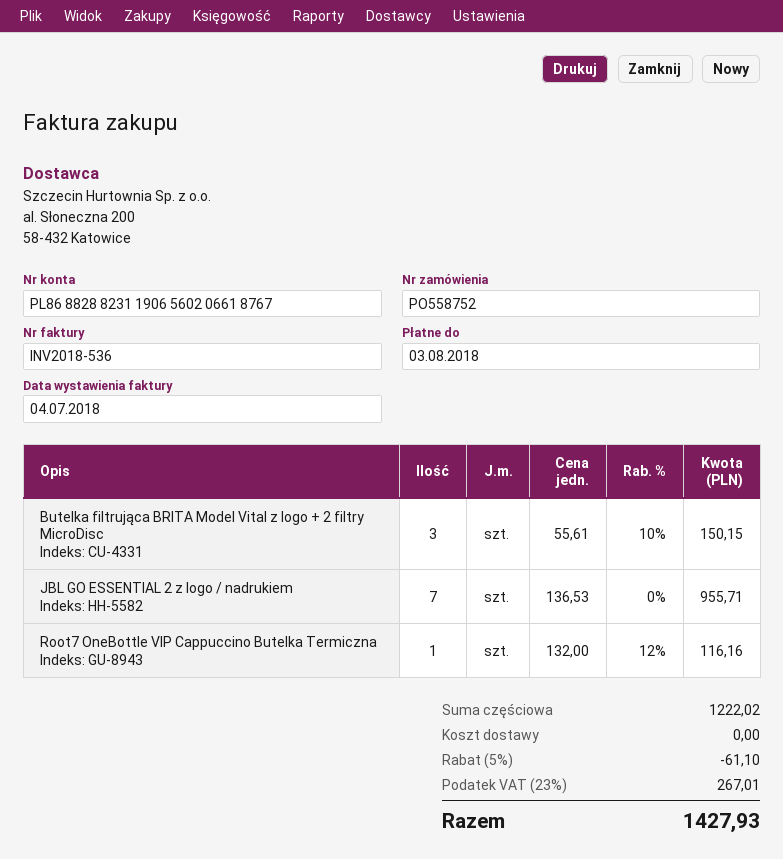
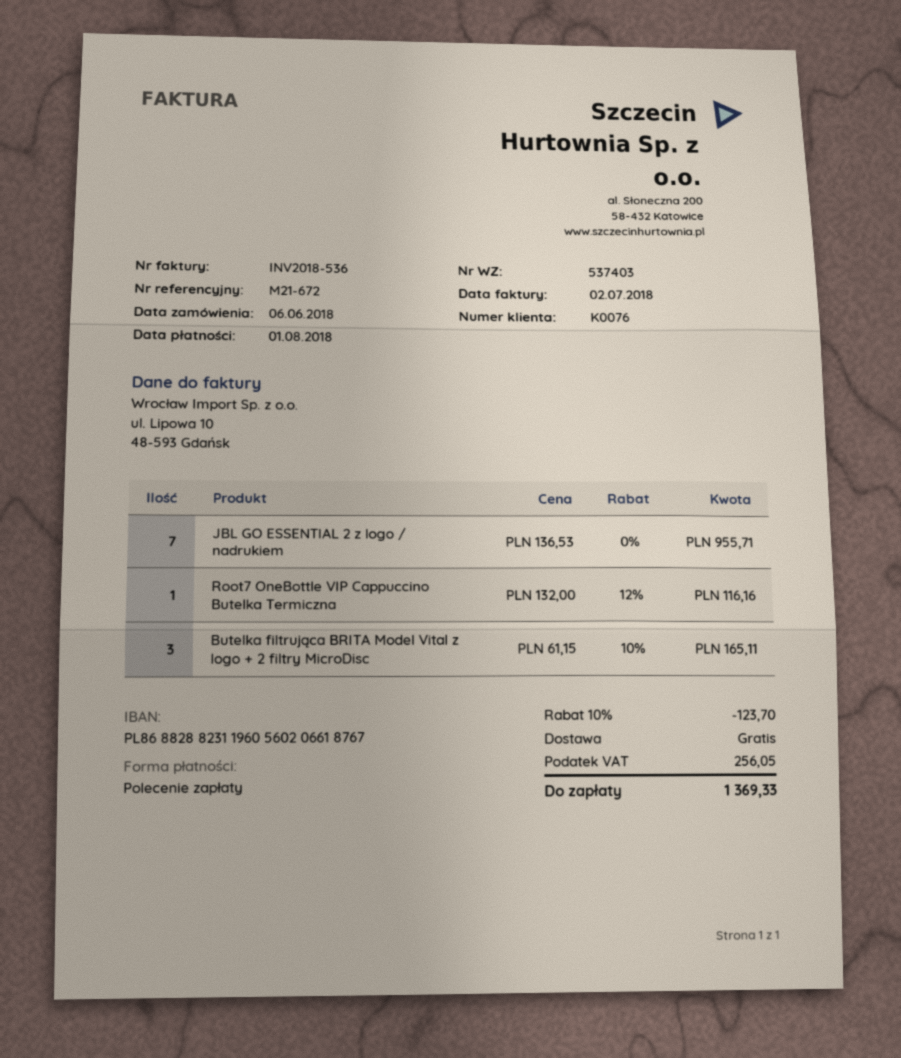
invoice date: 2018-07-04 -> 2018-07-02
due date: 2018-08-03 -> 2018-08-01
bank account: PL86882882311906560206618767 -> PL86882882311960560206618767
Butelka filtrująca BRITA Model Vital z logo + 2 filtry MicroDisc: 3 x 55.61 - 10% = 150.15 -> 3 x 61.15 - 10% = 165.11
discount: 5% = 61.10 -> 10% = 123.70
tax: 267.01 -> 256.05
total: 1427.93 -> 1369.33

